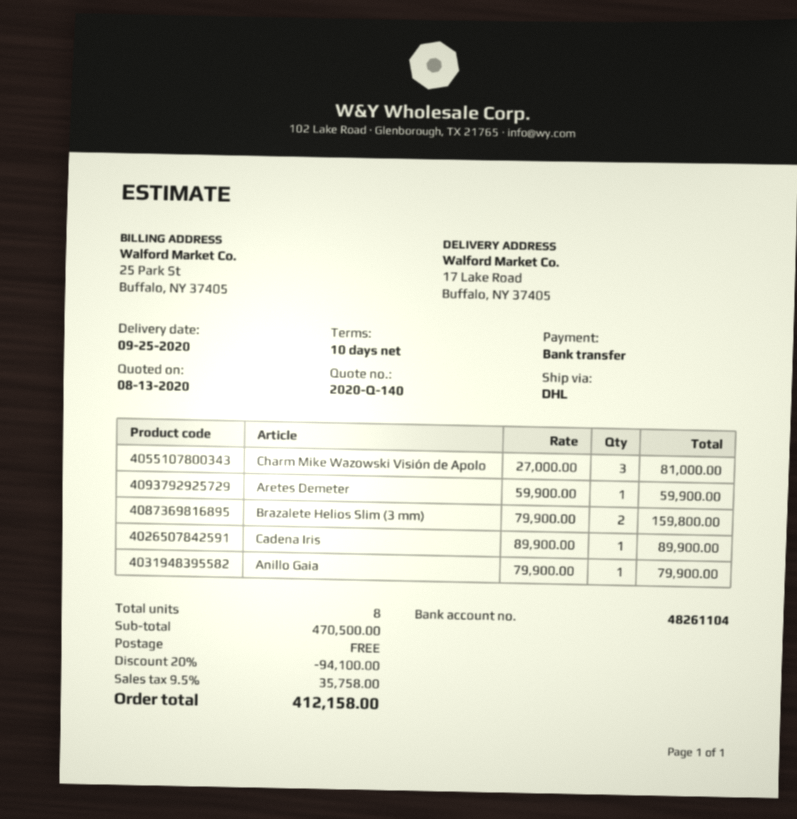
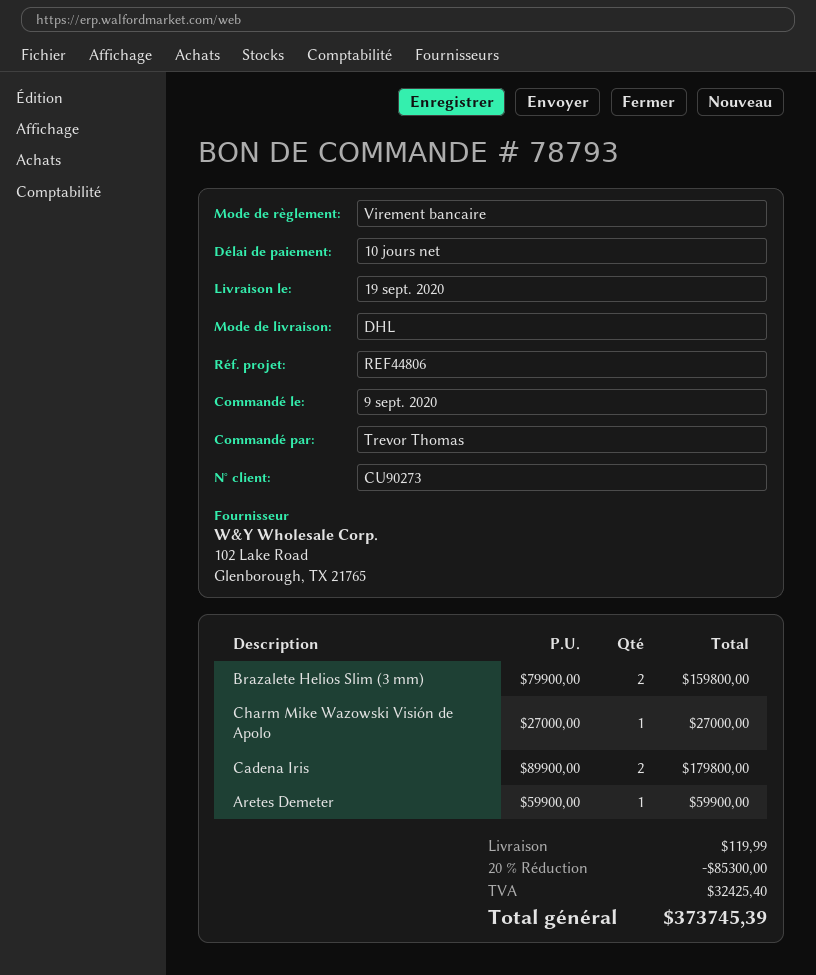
delivery date: 2020-09-25 -> 2020-09-19
Charm Mike Wazowski Visión de Apolo: 3 x 27000.00 = 81000.00 -> 1 x 27000.00 = 27000.00
Cadena Iris: 1 x 89900.00 = 89900.00 -> 2 x 89900.00 = 179800.00
Anillo Gaia: 1 x 79900.00 = 79900.00 -> none
discount: 20% = 94100.00 -> 20% = 85300.00
shipping: 0.00 -> 119.99
tax: 35758.00 -> 32425.40
total: 412158.00 -> 373745.39

